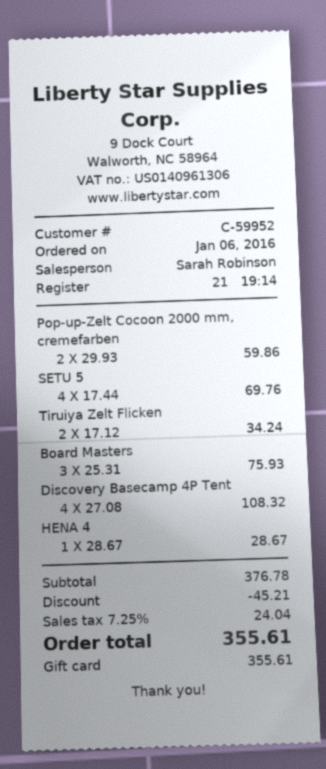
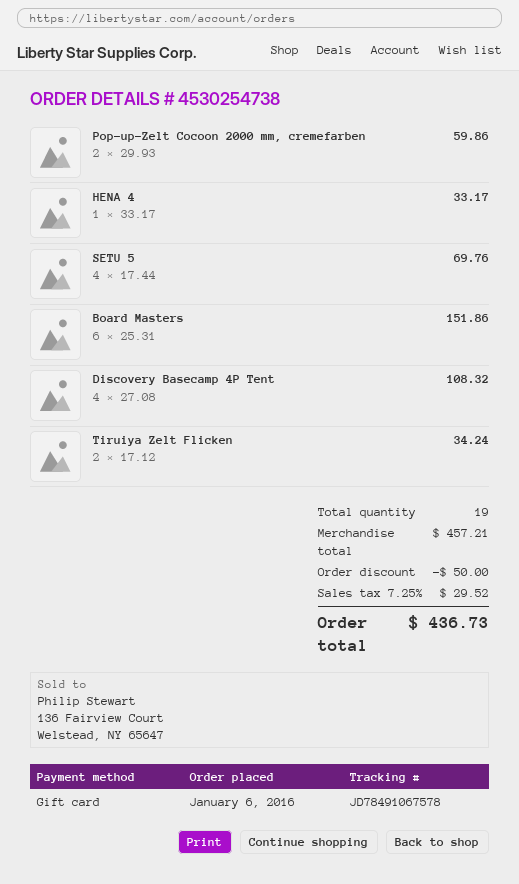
Board Masters: 3 x 25.31 = 75.93 -> 6 x 25.31 = 151.86
HENA 4: 1 x 28.67 = 28.67 -> 1 x 33.17 = 33.17
subtotal: 376.78 -> 457.21
discount: 45.21 -> 50.00
tax: 7.25% = 24.04 -> 7.25% = 29.52
total: 355.61 -> 436.73

